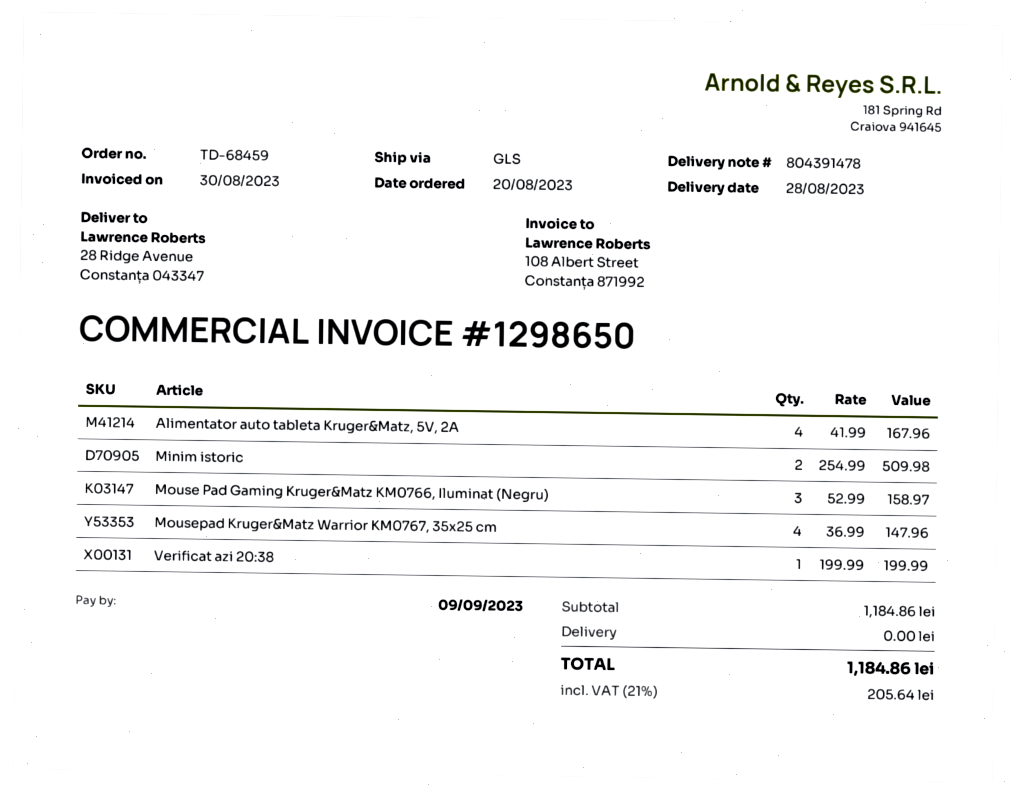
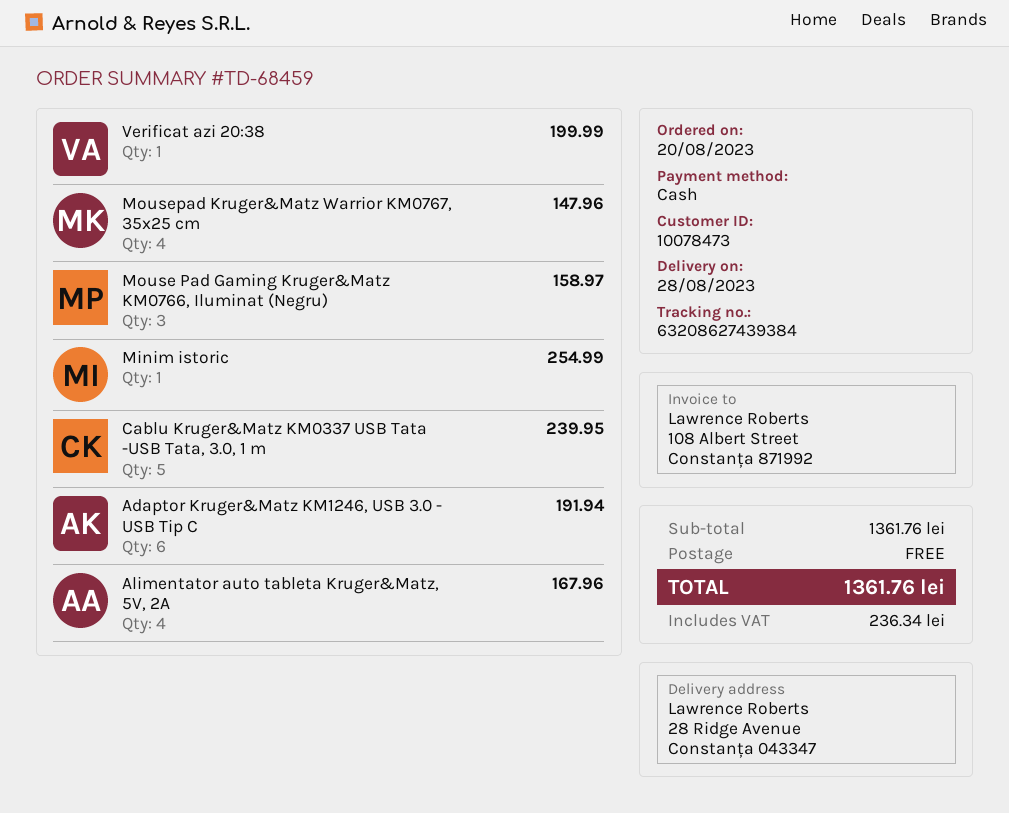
Minim istoric: 2 for 509.98 -> 1 for 254.99
Cablu Kruger&Matz KM0337 USB Tata -USB Tata, 3.0, 1 m: none -> 5 for 239.95
Adaptor Kruger&Matz KM1246, USB 3.0 - USB Tip C: none -> 6 for 191.94
subtotal: 1184.86 -> 1361.76
tax: 205.64 -> 236.34
total: 1184.86 -> 1361.76

